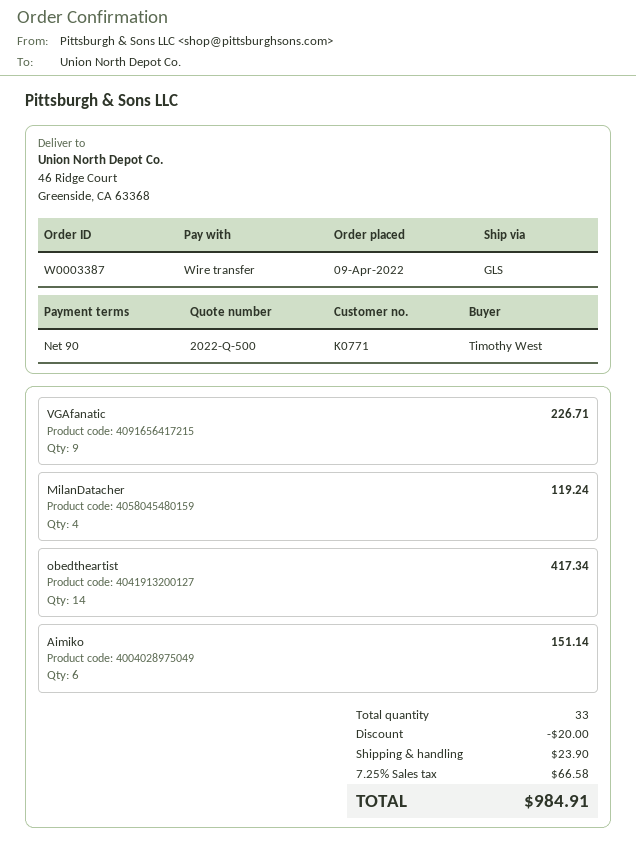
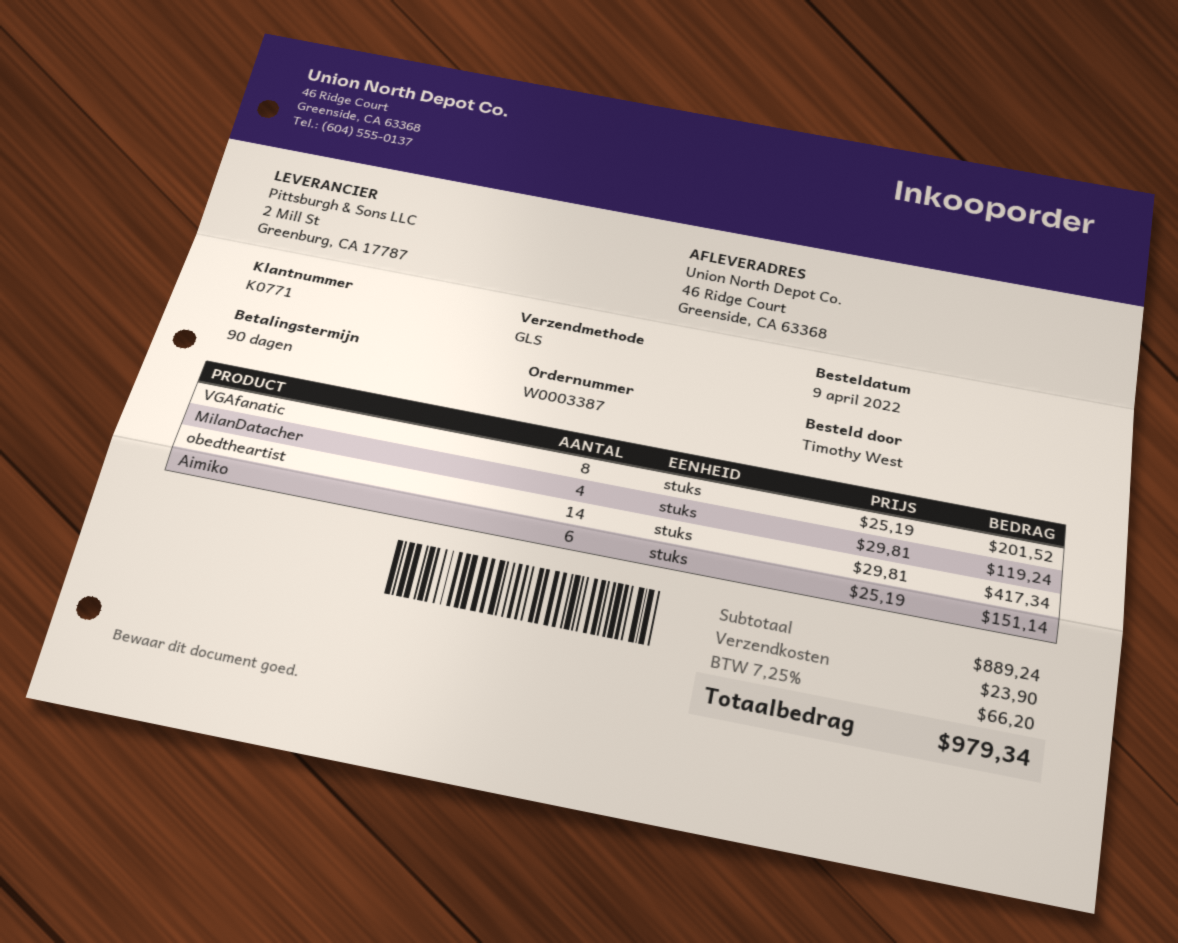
VGAfanatic: 9 for 226.71 -> 8 for 201.52
discount: 20.00 -> none
tax: 7.25% = 66.58 -> 7.25% = 66.20
total: 984.91 -> 979.34

